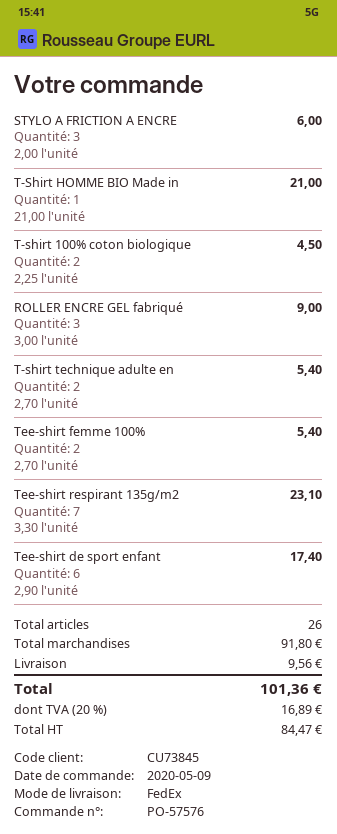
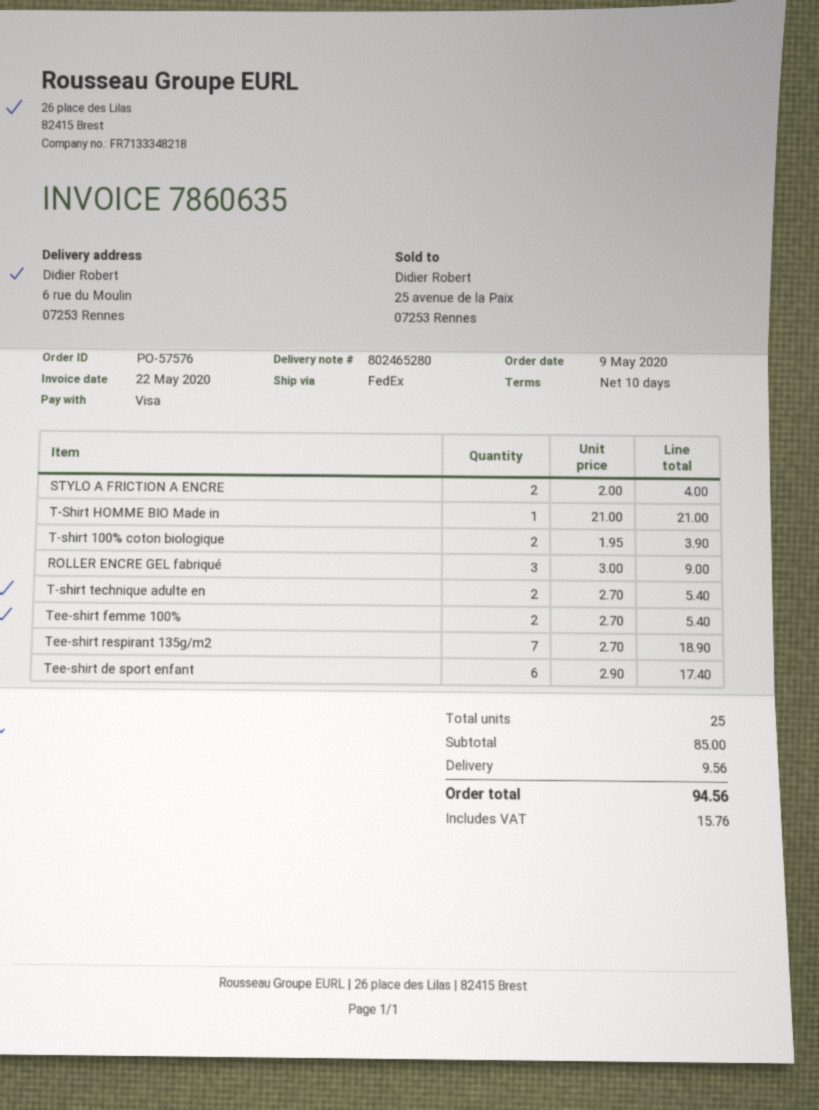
STYLO A FRICTION A ENCRE: 3 x 2.00 = 6.00 -> 2 x 2.00 = 4.00
T-shirt 100% coton biologique: 2 x 2.25 = 4.50 -> 2 x 1.95 = 3.90
Tee-shirt respirant 135g/m2: 7 x 3.30 = 23.10 -> 7 x 2.70 = 18.90
total quantity: 26 -> 25
subtotal: 91.80 -> 85.00
tax: 16.89 -> 15.76
total: 101.36 -> 94.56

